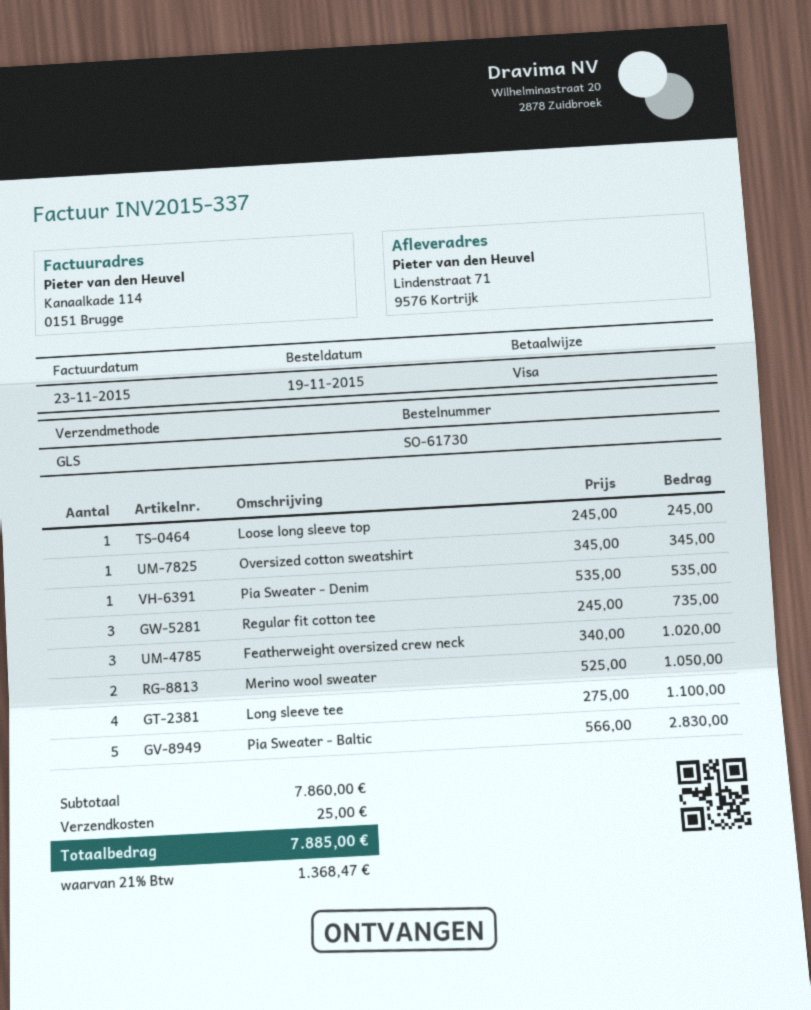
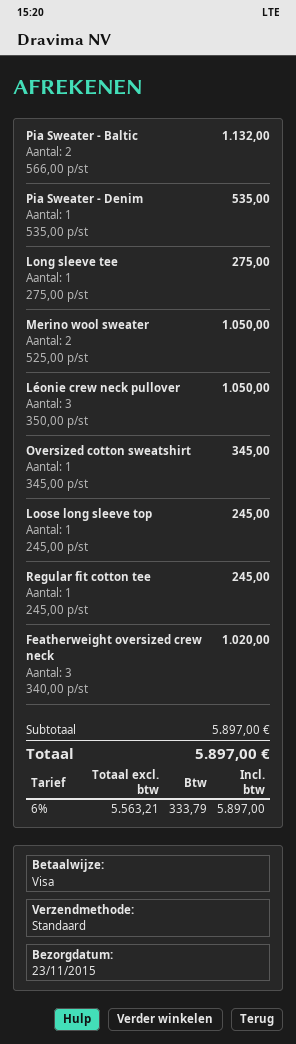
shipping method: GLS -> standard
Regular fit cotton tee: 3 x 245.00 = 735.00 -> 1 x 245.00 = 245.00
Long sleeve tee: 4 x 275.00 = 1100.00 -> 1 x 275.00 = 275.00
Pia Sweater - Baltic: 5 x 566.00 = 2830.00 -> 2 x 566.00 = 1132.00
Léonie crew neck pullover: none -> 3 x 350.00 = 1050.00
subtotal: 7860.00 -> 5897.00
shipping: 25.00 -> none
tax: 21% = 1368.47 -> 6% = 333.79
total: 7885.00 -> 5897.00

